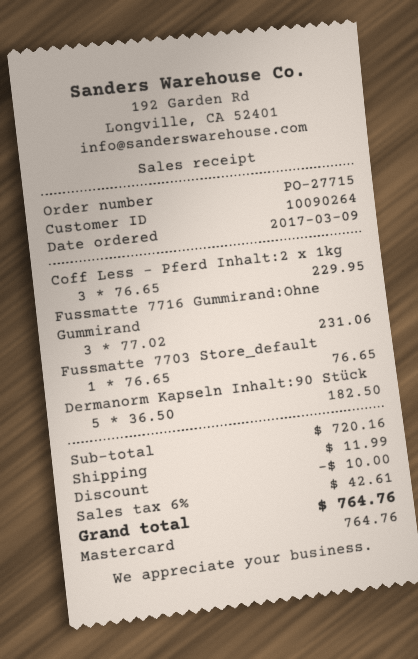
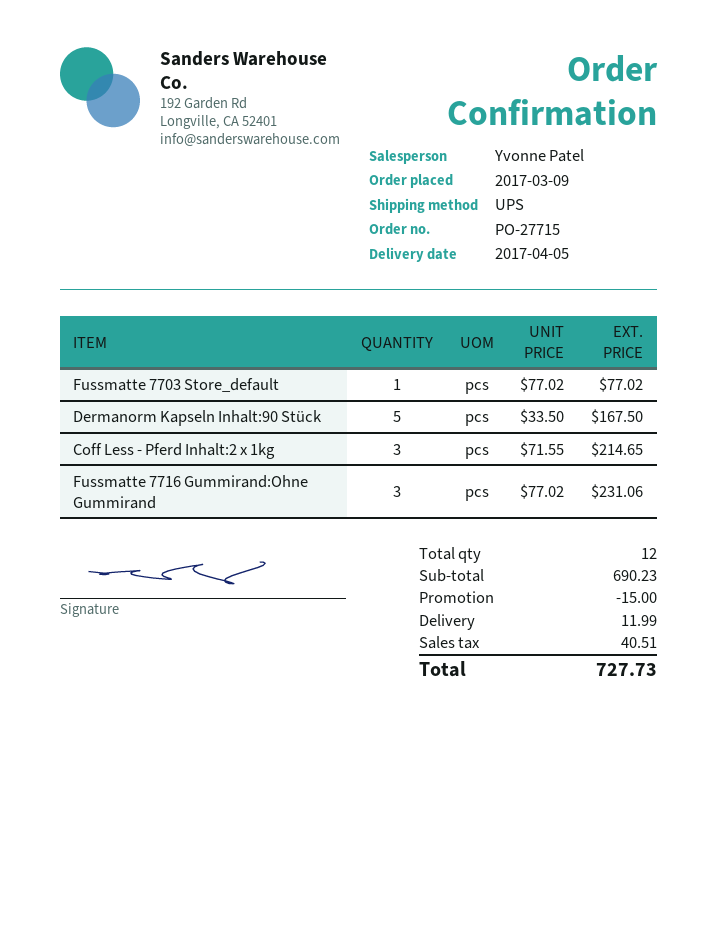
Coff Less - Pferd Inhalt:2 x 1kg: 3 x 76.65 = 229.95 -> 3 x 71.55 = 214.65
Fussmatte 7703 Store_default: 1 x 76.65 = 76.65 -> 1 x 77.02 = 77.02
Dermanorm Kapseln Inhalt:90 Stück: 5 x 36.50 = 182.50 -> 5 x 33.50 = 167.50
subtotal: 720.16 -> 690.23
discount: 10.00 -> 15.00
tax: 42.61 -> 40.51
total: 764.76 -> 727.73

